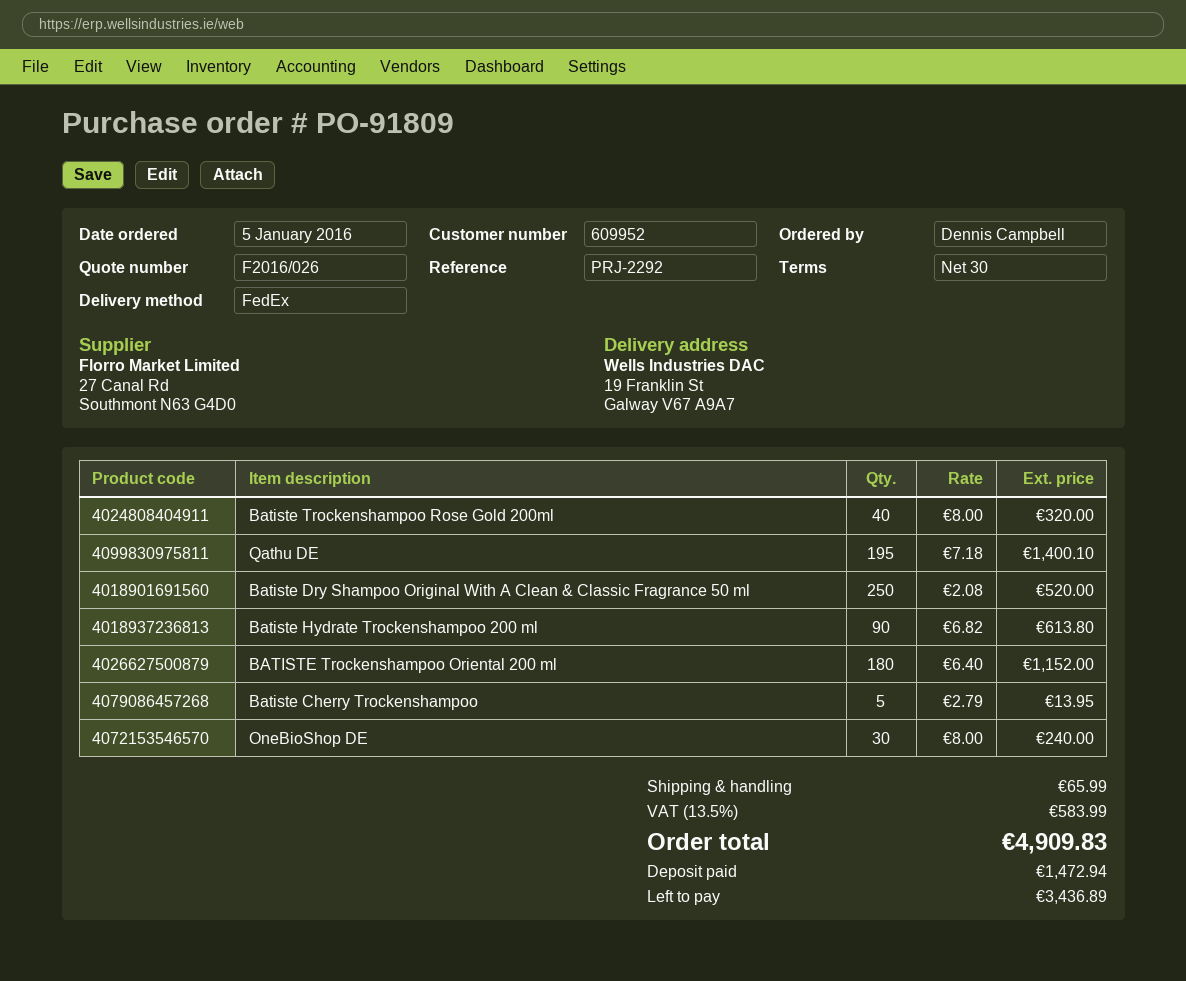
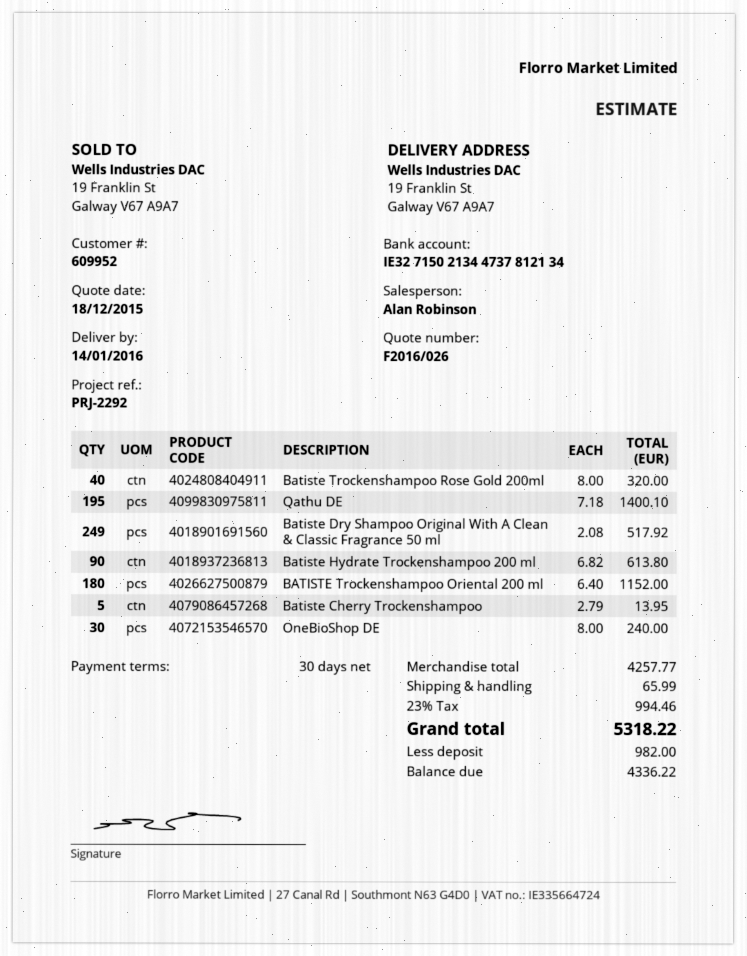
Batiste Dry Shampoo Original With A Clean & Classic Fragrance 50 ml: 250 x 2.08 = 520.00 -> 249 x 2.08 = 517.92
tax: 13.5% = 583.99 -> 23% = 994.46
total: 4909.83 -> 5318.22
deposit: 1472.94 -> 982.00
balance: 3436.89 -> 4336.22

